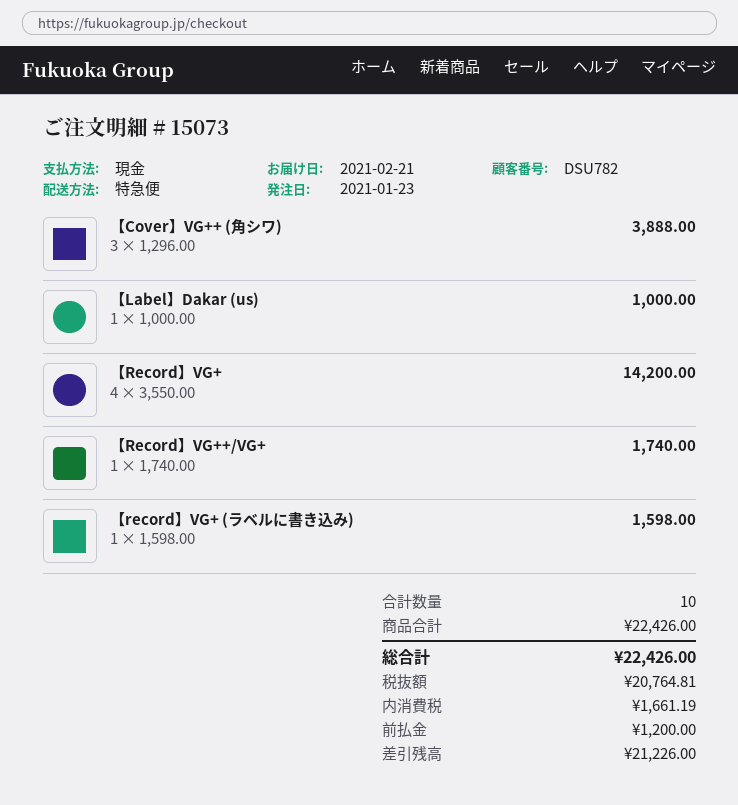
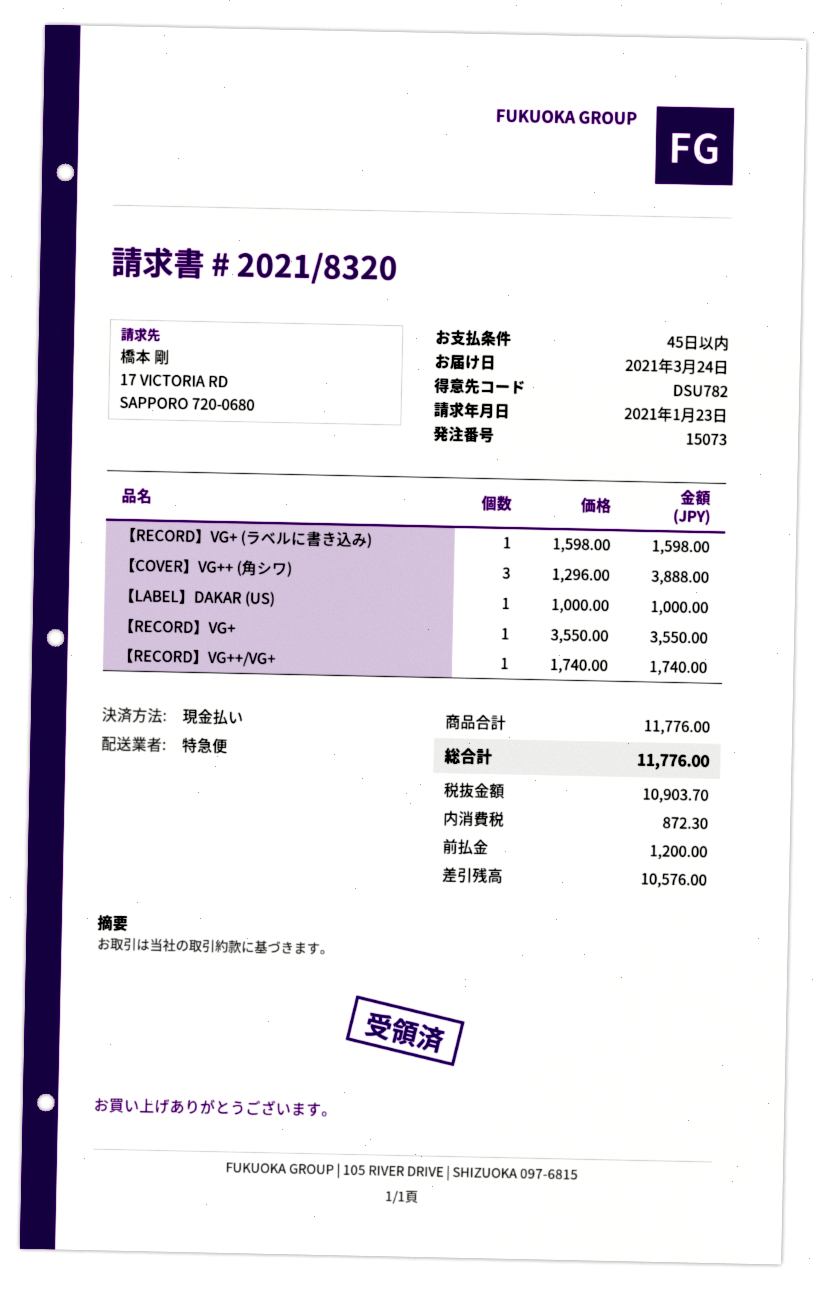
delivery date: 2021-02-21 -> 2021-03-24
【Record】VG+: 4 x 3550.00 = 14200.00 -> 1 x 3550.00 = 3550.00
subtotal: 22426.00 -> 11776.00
net: 20764.81 -> 10903.70
tax: 1661.19 -> 872.30
total: 22426.00 -> 11776.00
balance: 21226.00 -> 10576.00

